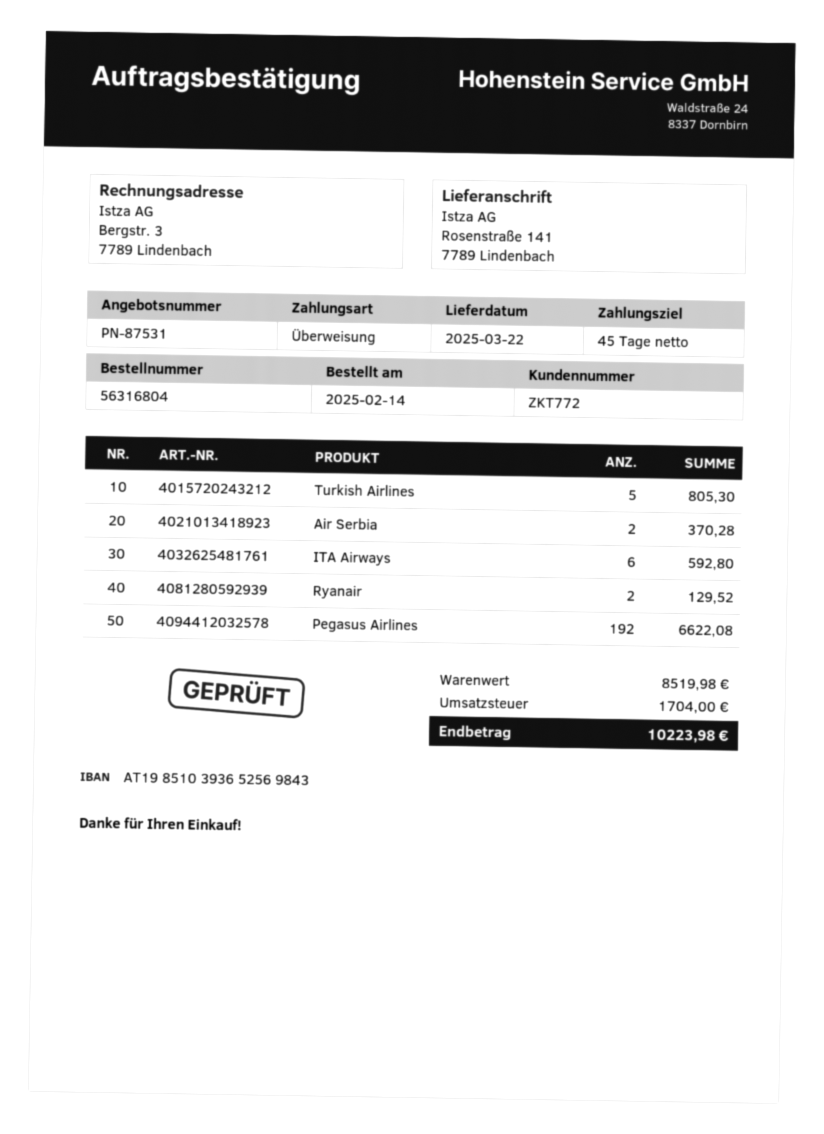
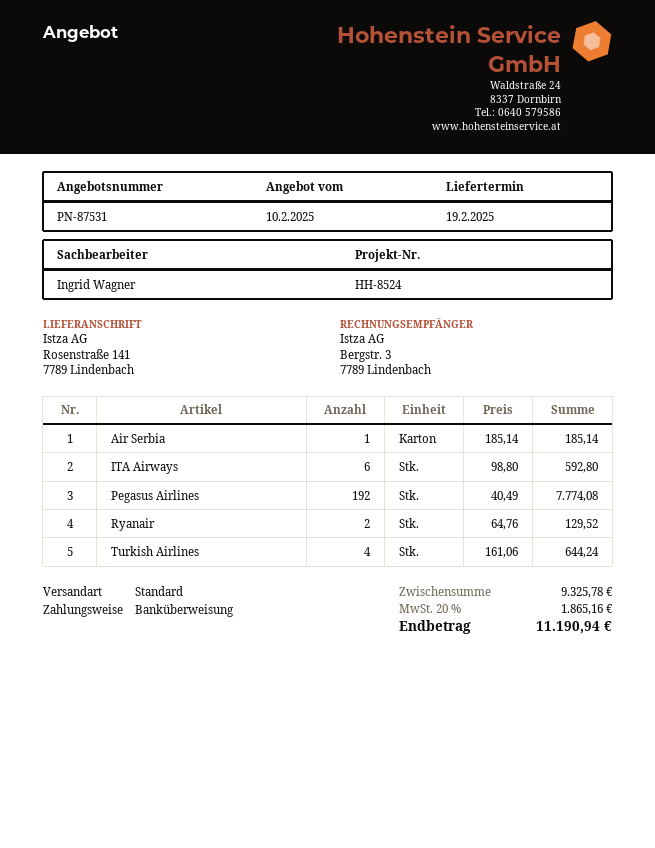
delivery date: 2025-03-22 -> 2025-02-19
Turkish Airlines: 5 for 805.30 -> 4 for 644.24
Air Serbia: 2 for 370.28 -> 1 for 185.14
Pegasus Airlines: 192 for 6622.08 -> 192 for 7774.08
subtotal: 8519.98 -> 9325.78
tax: 1704.00 -> 1865.16
total: 10223.98 -> 11190.94

